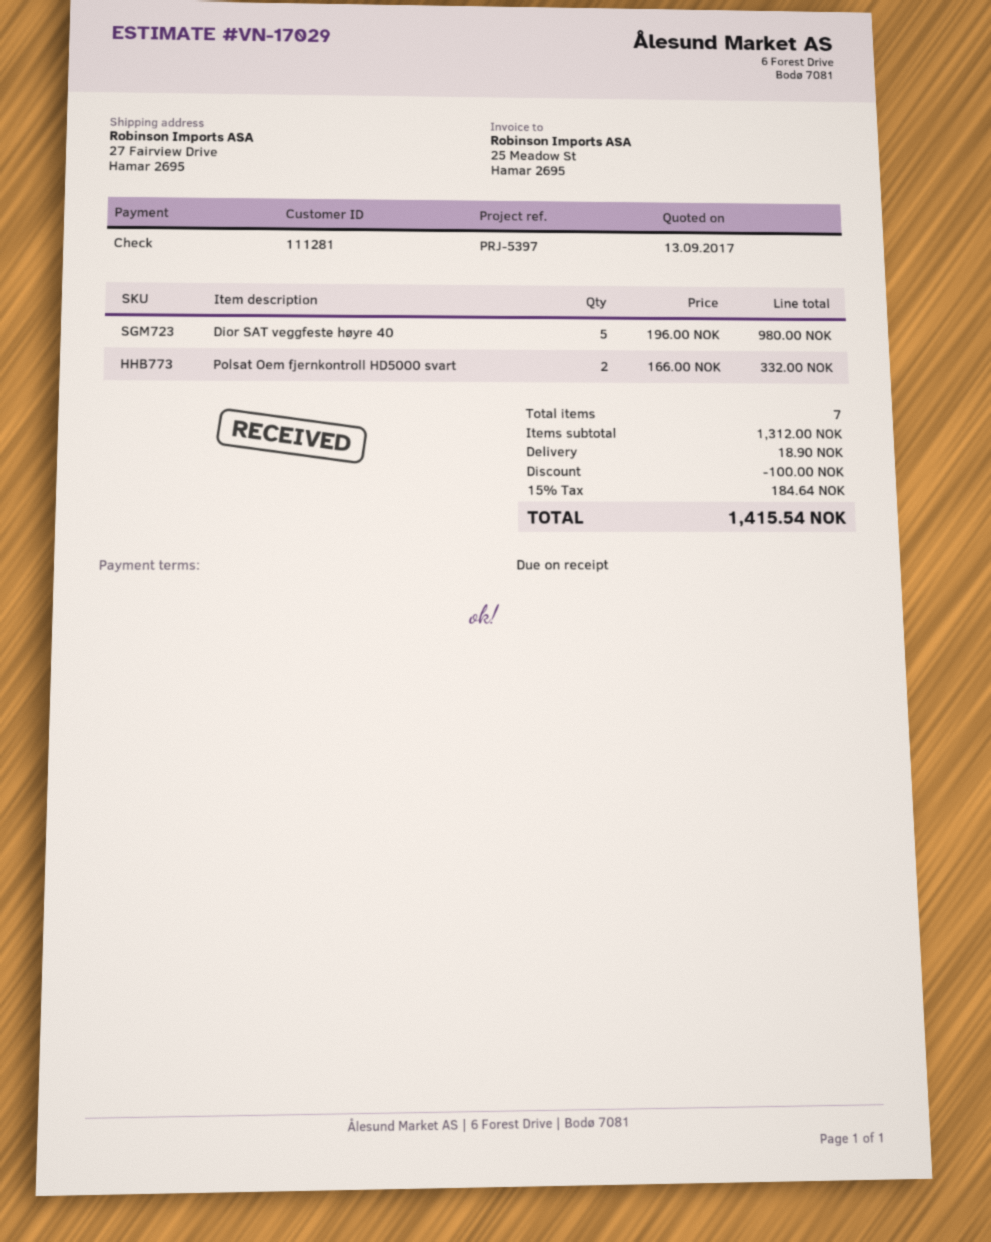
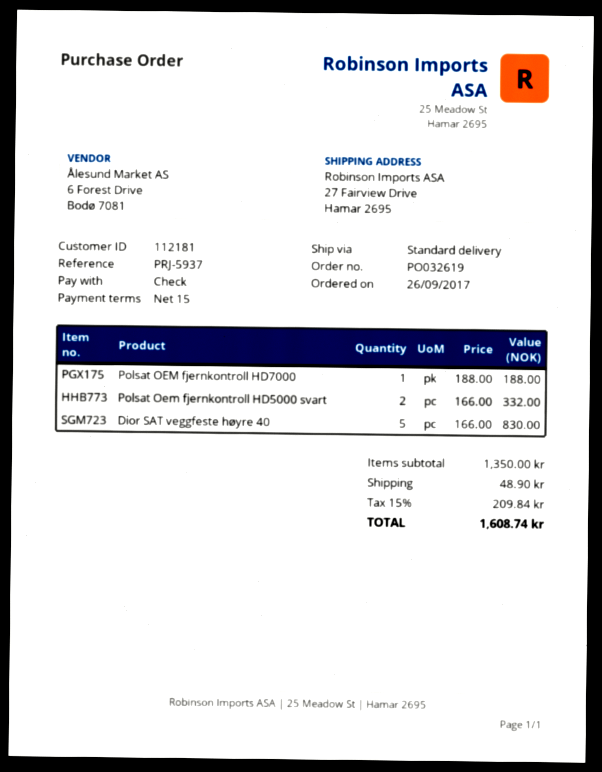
payment terms: on receipt -> 15 days
customer number: 111281 -> 112181
reference: PRJ-5397 -> PRJ-5937
Dior SAT veggfeste høyre 40: 5 x 196.00 = 980.00 -> 5 x 166.00 = 830.00
Polsat OEM fjernkontroll HD7000: none -> 1 x 188.00 = 188.00
subtotal: 1312.00 -> 1350.00
discount: 100.00 -> none
shipping: 18.90 -> 48.90
tax: 15% = 184.64 -> 15% = 209.84
total: 1415.54 -> 1608.74

